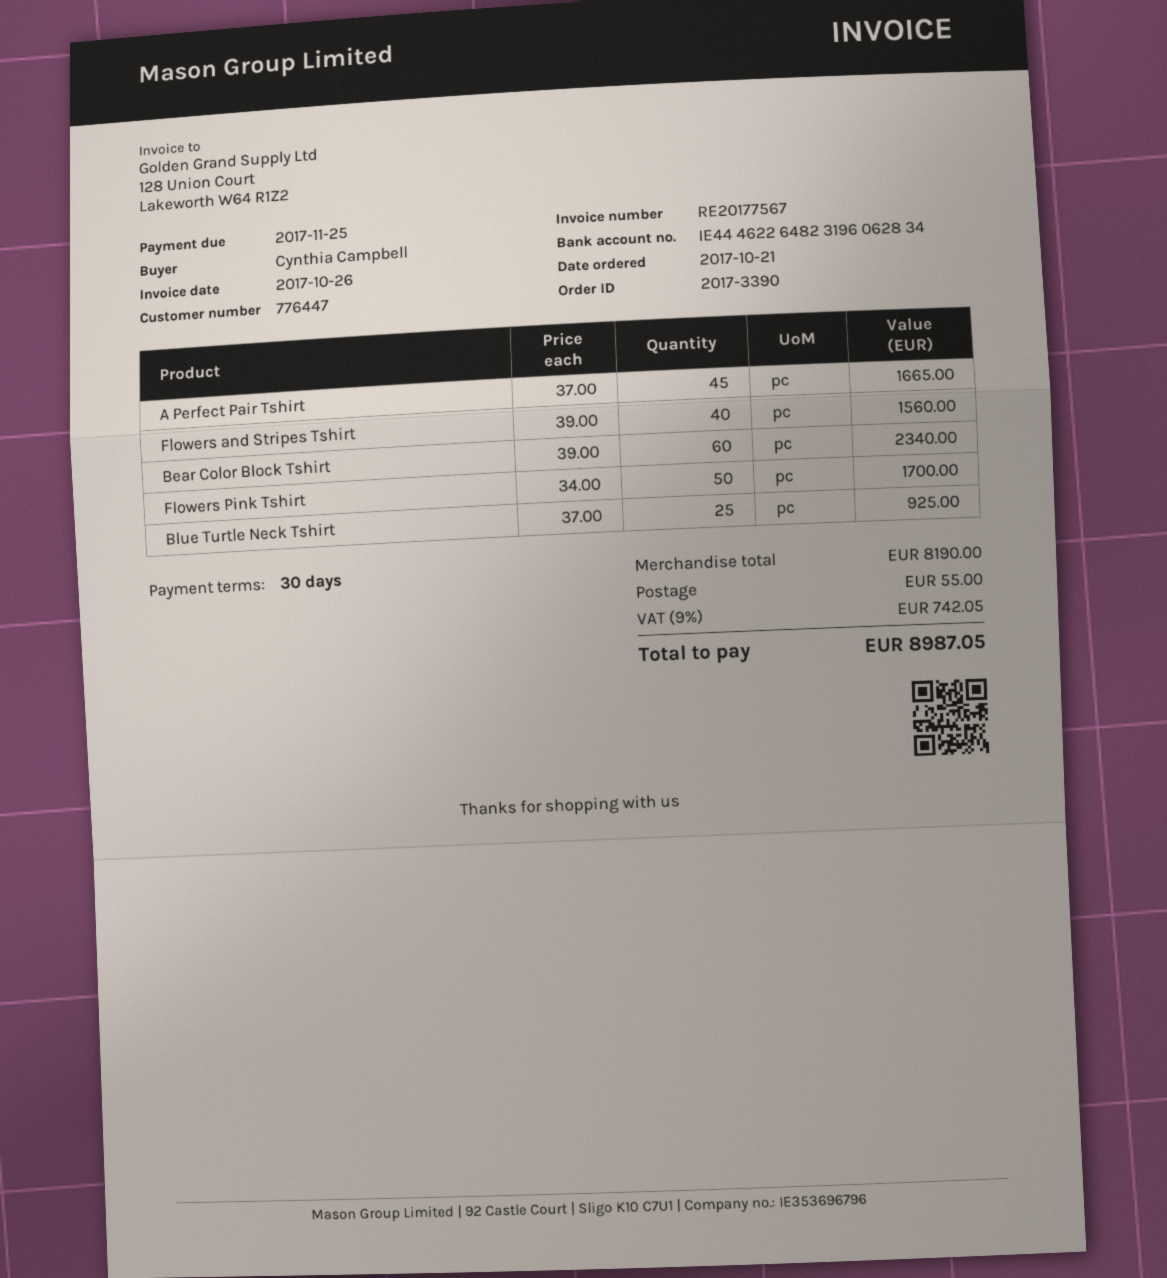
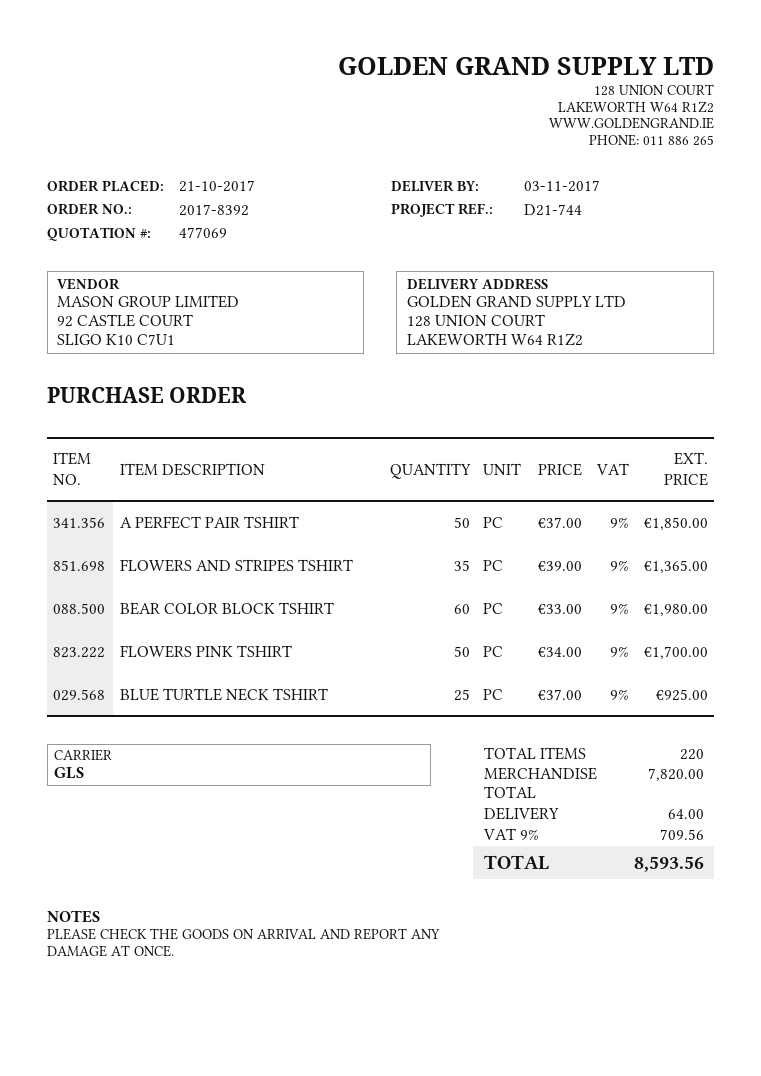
order number: 2017-3390 -> 2017-8392
A Perfect Pair Tshirt: 45 x 37.00 = 1665.00 -> 50 x 37.00 = 1850.00
Flowers and Stripes Tshirt: 40 x 39.00 = 1560.00 -> 35 x 39.00 = 1365.00
Bear Color Block Tshirt: 60 x 39.00 = 2340.00 -> 60 x 33.00 = 1980.00
subtotal: 8190.00 -> 7820.00
shipping: 55.00 -> 64.00
tax: 9% = 742.05 -> 9% = 709.56
total: 8987.05 -> 8593.56

